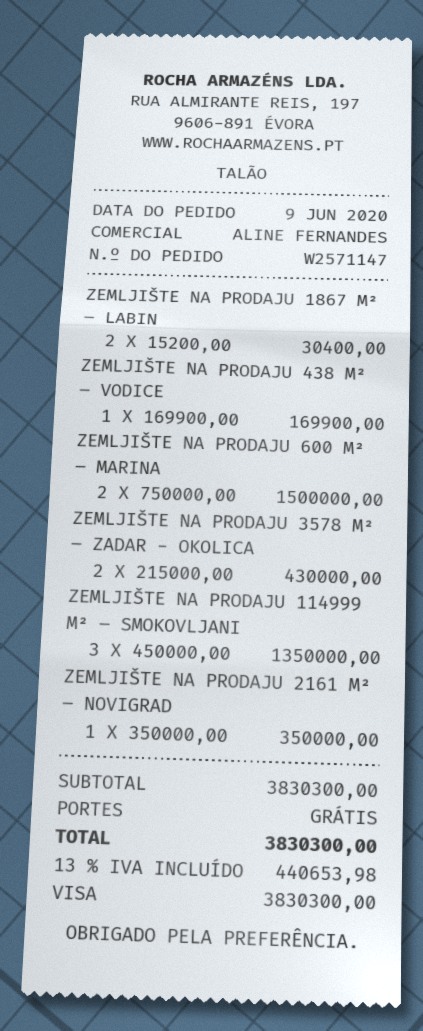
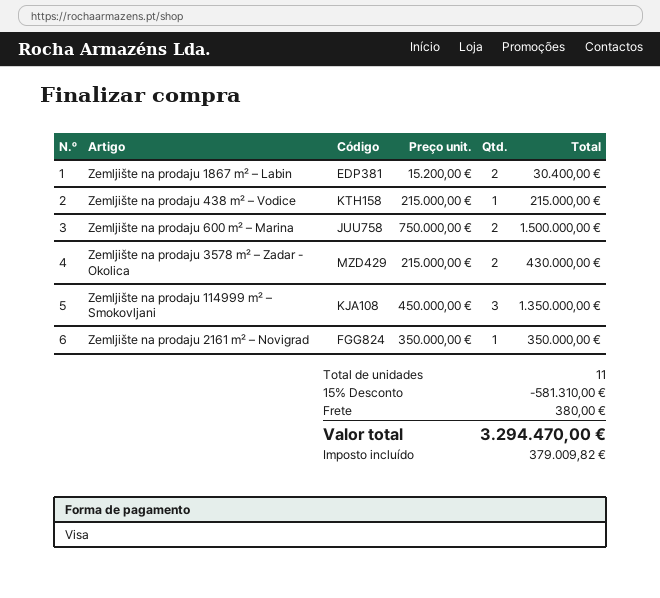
ZEMLJIŠTE NA PRODAJU 438 M² – VODICE: 1 x 169900.00 = 169900.00 -> 1 x 215000.00 = 215000.00
discount: none -> 15% = 581310.00
shipping: 0.00 -> 380.00
tax: 440653.98 -> 379009.82
total: 3830300.00 -> 3294470.00

